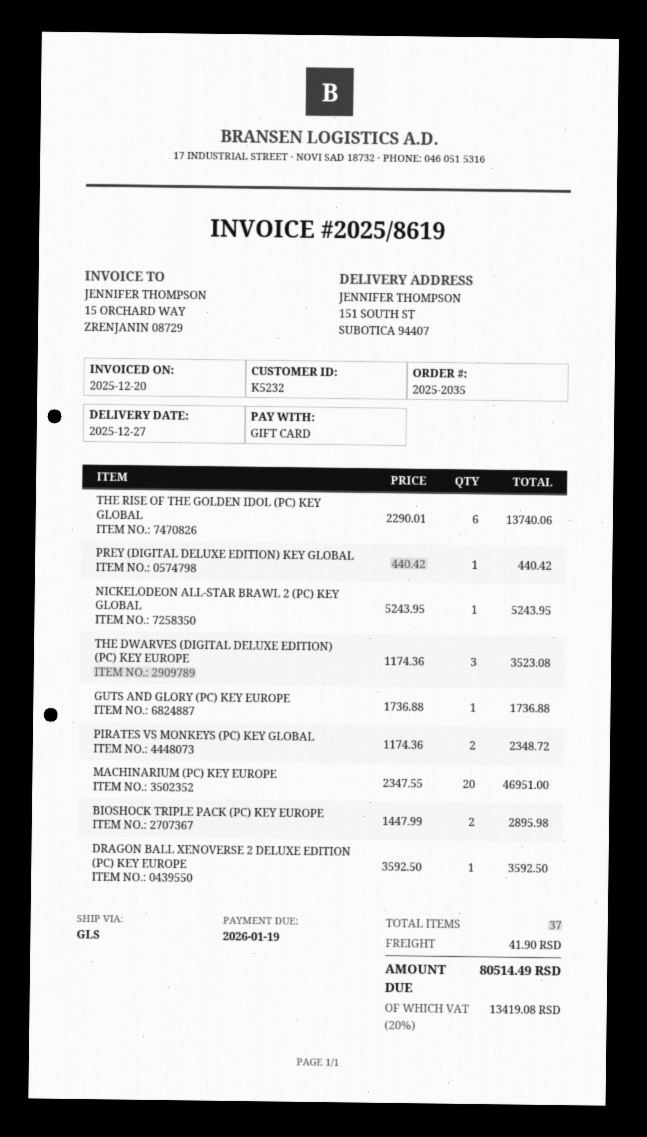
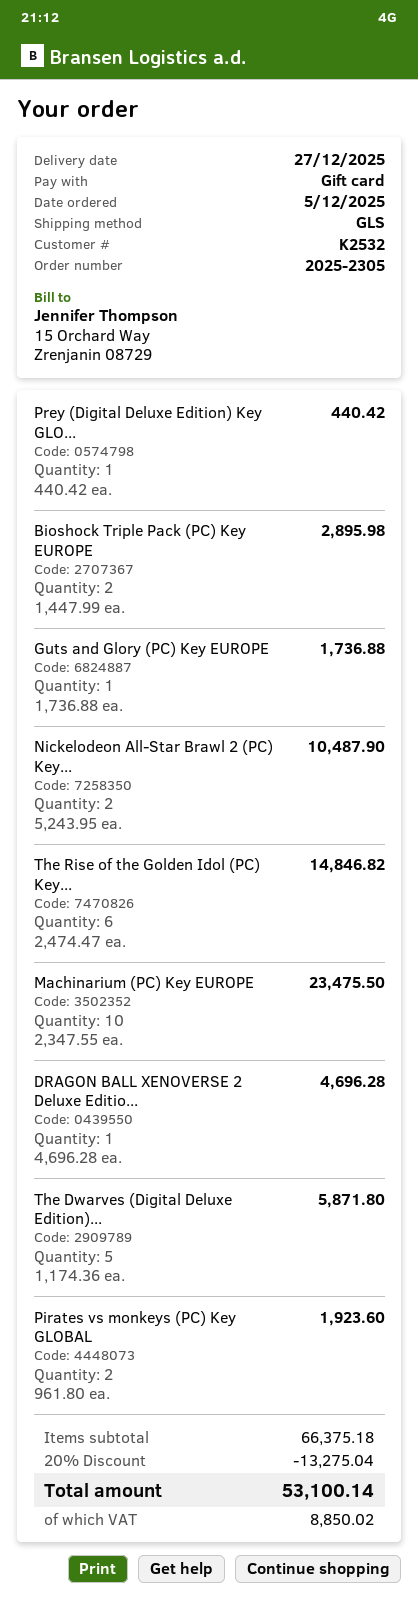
order number: 2025-2035 -> 2025-2305
customer number: K5232 -> K2532
THE RISE OF THE GOLDEN IDOL (PC) KEY GLOBAL: 6 x 2290.01 = 13740.06 -> 6 x 2474.47 = 14846.82
NICKELODEON ALL-STAR BRAWL 2 (PC) KEY GLOBAL: 1 x 5243.95 = 5243.95 -> 2 x 5243.95 = 10487.90
THE DWARVES (DIGITAL DELUXE EDITION) (PC) KEY EUROPE: 3 x 1174.36 = 3523.08 -> 5 x 1174.36 = 5871.80
PIRATES VS MONKEYS (PC) KEY GLOBAL: 2 x 1174.36 = 2348.72 -> 2 x 961.80 = 1923.60
MACHINARIUM (PC) KEY EUROPE: 20 x 2347.55 = 46951.00 -> 10 x 2347.55 = 23475.50
DRAGON BALL XENOVERSE 2 DELUXE EDITION (PC) KEY EUROPE: 1 x 3592.50 = 3592.50 -> 1 x 4696.28 = 4696.28
discount: none -> 20% = 13275.04
shipping: 41.90 -> none
tax: 13419.08 -> 8850.02
total: 80514.49 -> 53100.14

